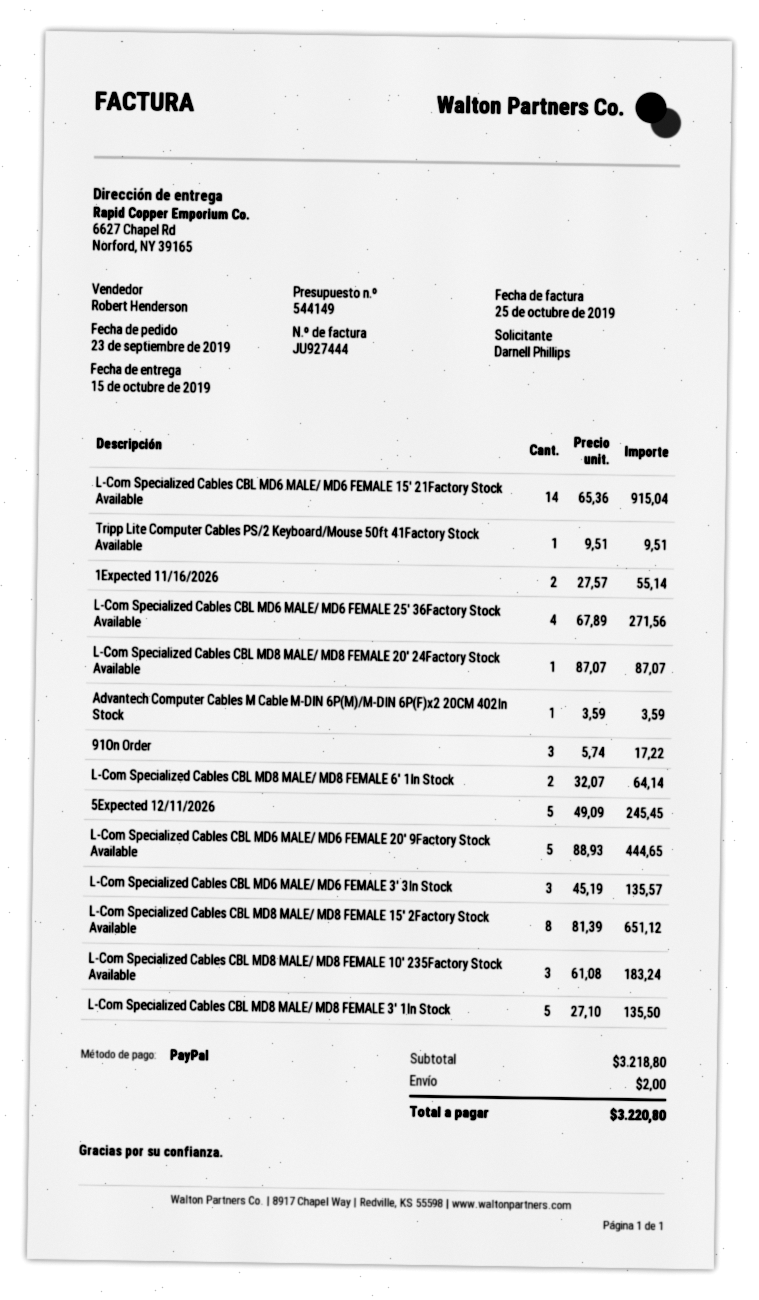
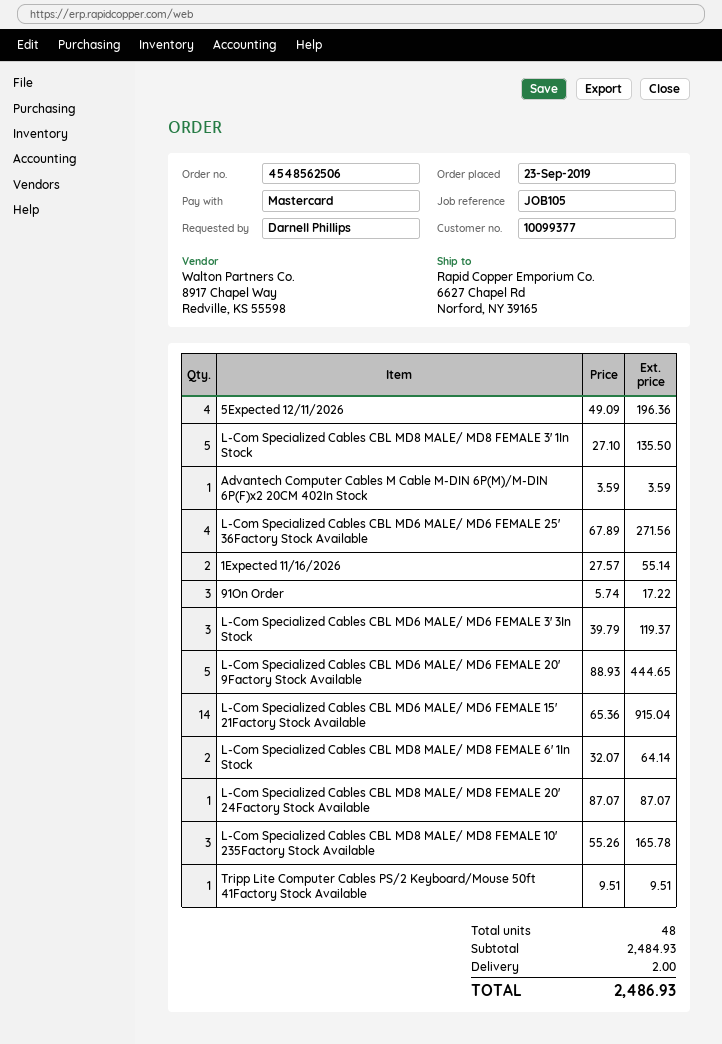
payment method: PayPal -> Mastercard
5Expected 12/11/2026: 5 x 49.09 = 245.45 -> 4 x 49.09 = 196.36
L-Com Specialized Cables CBL MD6 MALE/ MD6 FEMALE 3' 3In Stock: 3 x 45.19 = 135.57 -> 3 x 39.79 = 119.37
L-Com Specialized Cables CBL MD8 MALE/ MD8 FEMALE 15' 2Factory Stock Available: 8 x 81.39 = 651.12 -> none
L-Com Specialized Cables CBL MD8 MALE/ MD8 FEMALE 10' 235Factory Stock Available: 3 x 61.08 = 183.24 -> 3 x 55.26 = 165.78
subtotal: 3218.80 -> 2484.93
total: 3220.80 -> 2486.93

